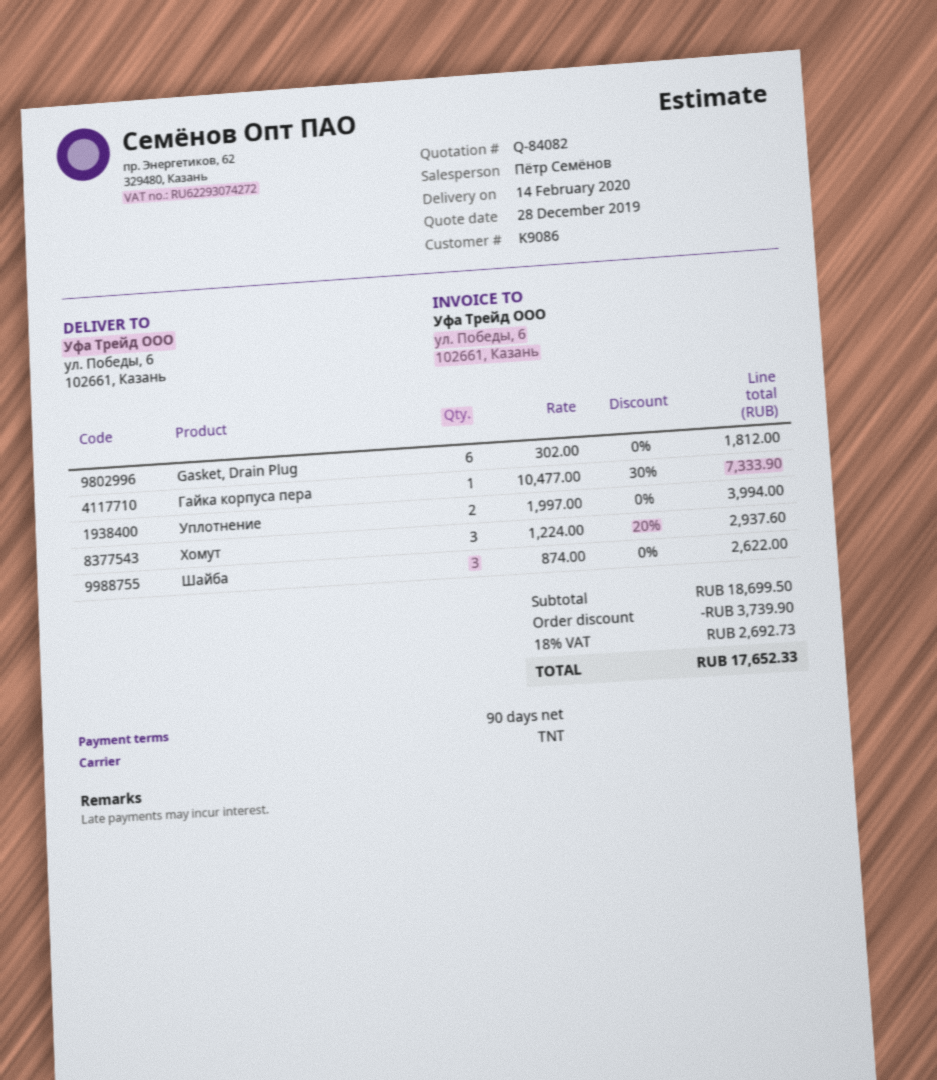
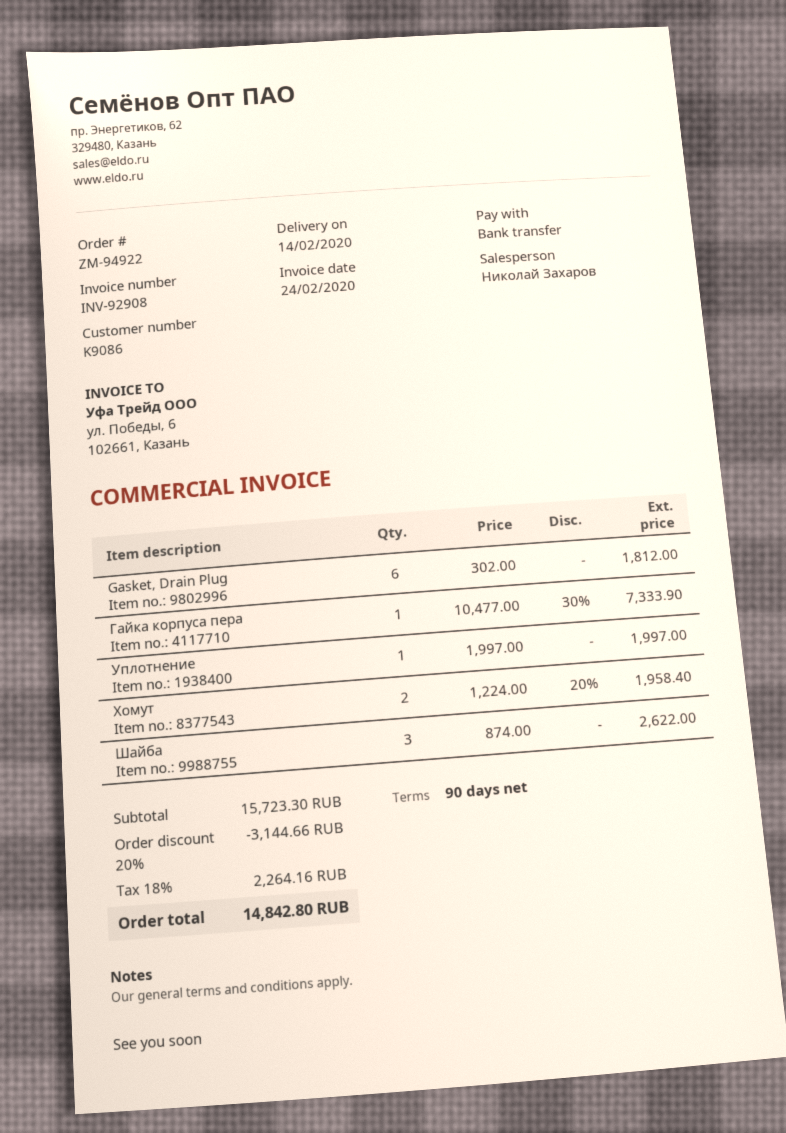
sales rep: Пётр Семёнов -> Николай Захаров
Уплотнение: 2 x 1997.00 = 3994.00 -> 1 x 1997.00 = 1997.00
Хомут: 3 x 1224.00 - 20% = 2937.60 -> 2 x 1224.00 - 20% = 1958.40
subtotal: 18699.50 -> 15723.30
discount: 3739.90 -> 3144.66
tax: 18% = 2692.73 -> 18% = 2264.16
total: 17652.33 -> 14842.80

